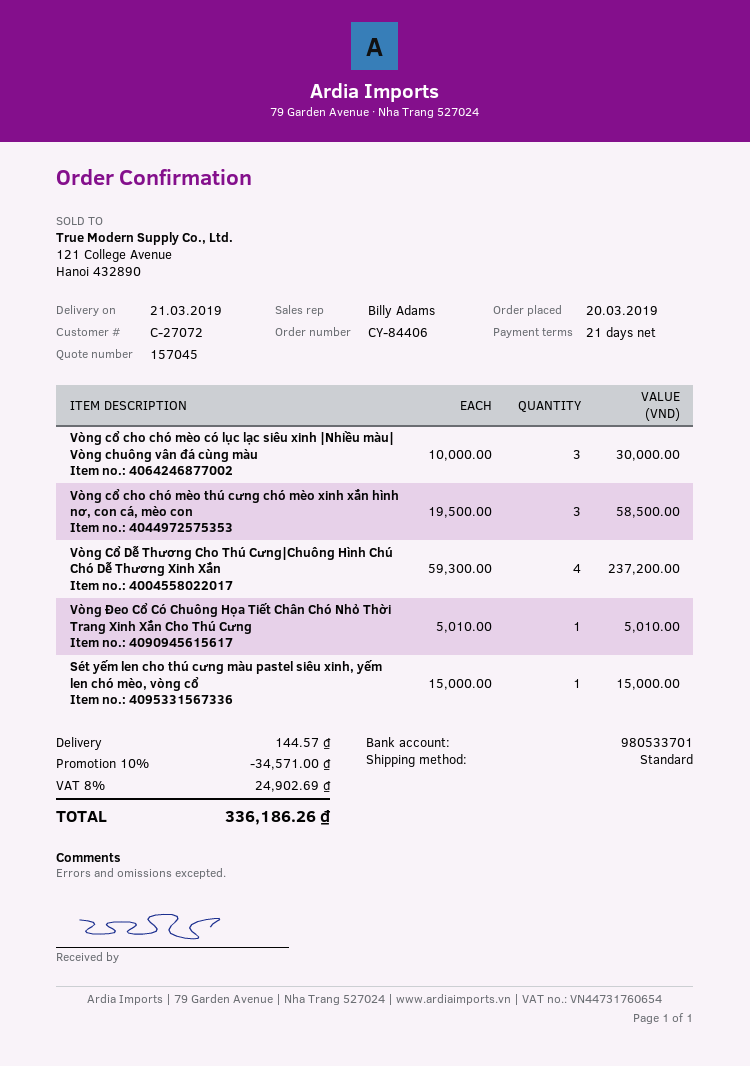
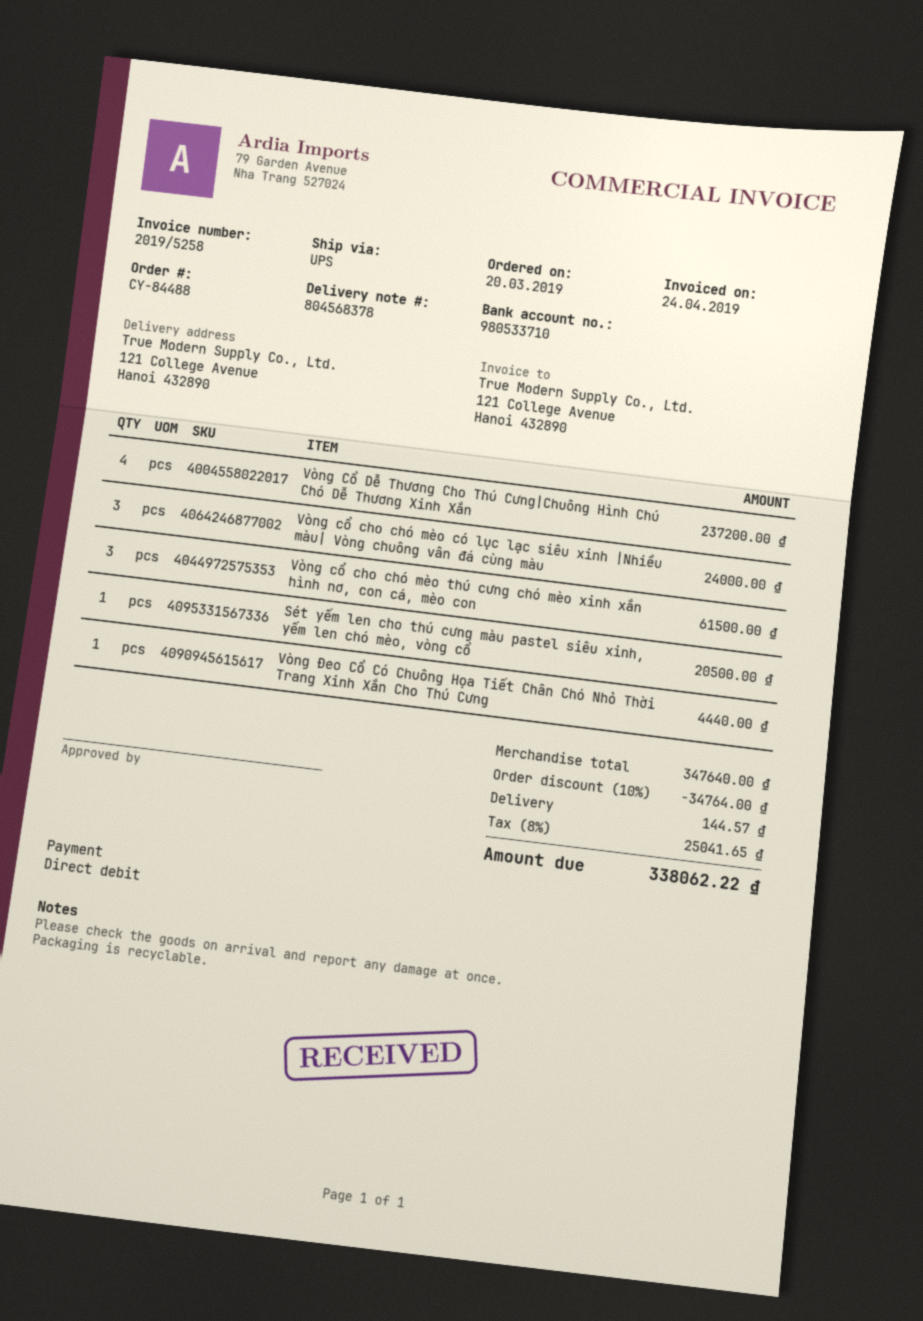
order number: CY-84406 -> CY-84488
bank account: 980533701 -> 980533710
shipping method: standard -> UPS
Vòng cổ cho chó mèo có lục lạc siêu xinh |Nhiều màu| Vòng chuông vân đá cùng màu: 3 for 30000.00 -> 3 for 24000.00
Vòng cổ cho chó mèo thú cưng chó mèo xinh xắn hình nơ, con cá, mèo con: 3 for 58500.00 -> 3 for 61500.00
Vòng Đeo Cổ Có Chuông Họa Tiết Chân Chó Nhỏ Thời Trang Xinh Xắn Cho Thú Cưng: 1 for 5010.00 -> 1 for 4440.00
Sét yếm len cho thú cưng màu pastel siêu xinh, yếm len chó mèo, vòng cổ: 1 for 15000.00 -> 1 for 20500.00
discount: 10% = 34571.00 -> 10% = 34764.00
tax: 8% = 24902.69 -> 8% = 25041.65
total: 336186.26 -> 338062.22

